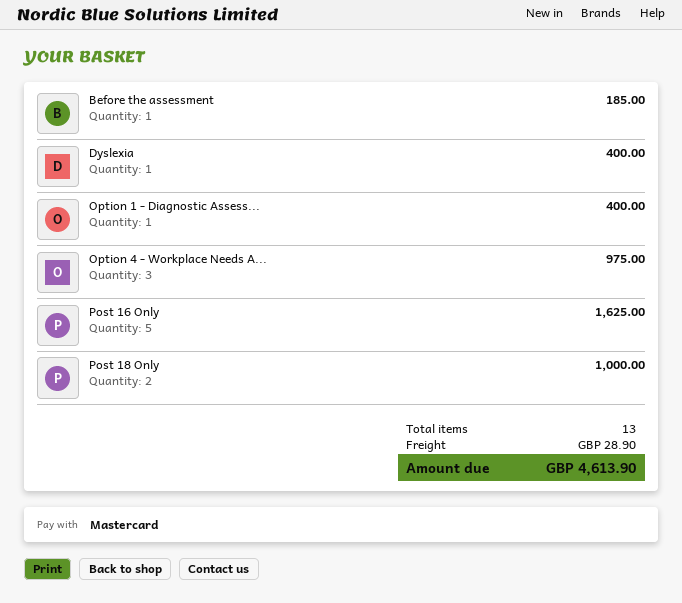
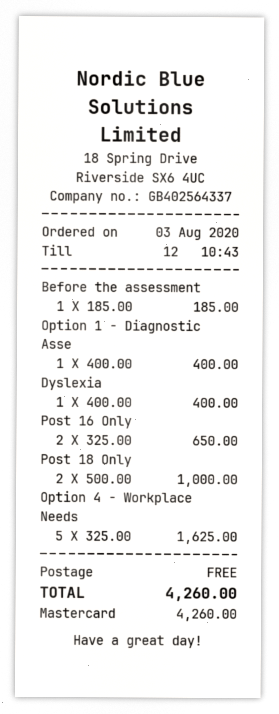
Option 4 - Workplace Needs A...: 3 for 975.00 -> 5 for 1625.00
Post 16 Only: 5 for 1625.00 -> 2 for 650.00
shipping: 28.90 -> 0.00
total: 4613.90 -> 4260.00

